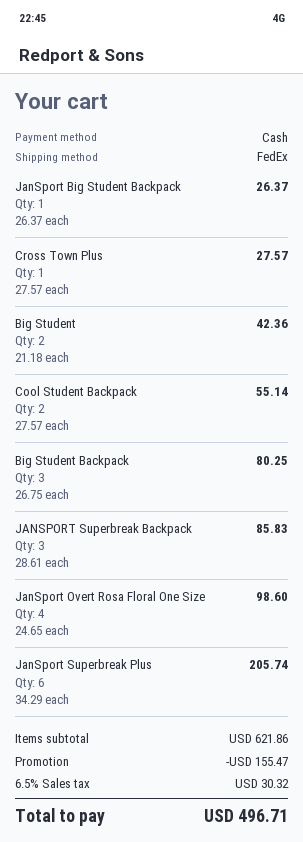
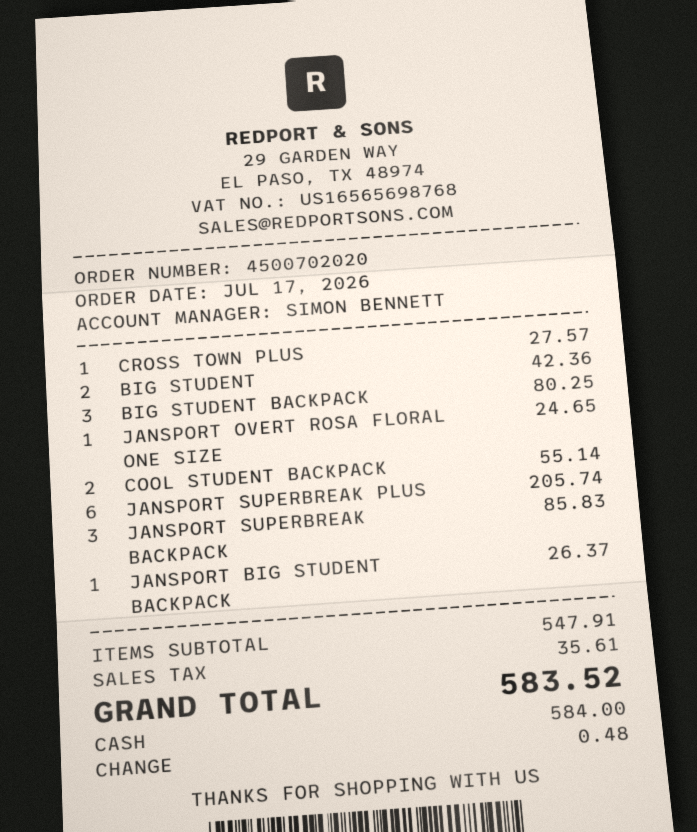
JanSport Overt Rosa Floral One Size: 4 for 98.60 -> 1 for 24.65
subtotal: 621.86 -> 547.91
discount: 155.47 -> none
tax: 30.32 -> 35.61
total: 496.71 -> 583.52

